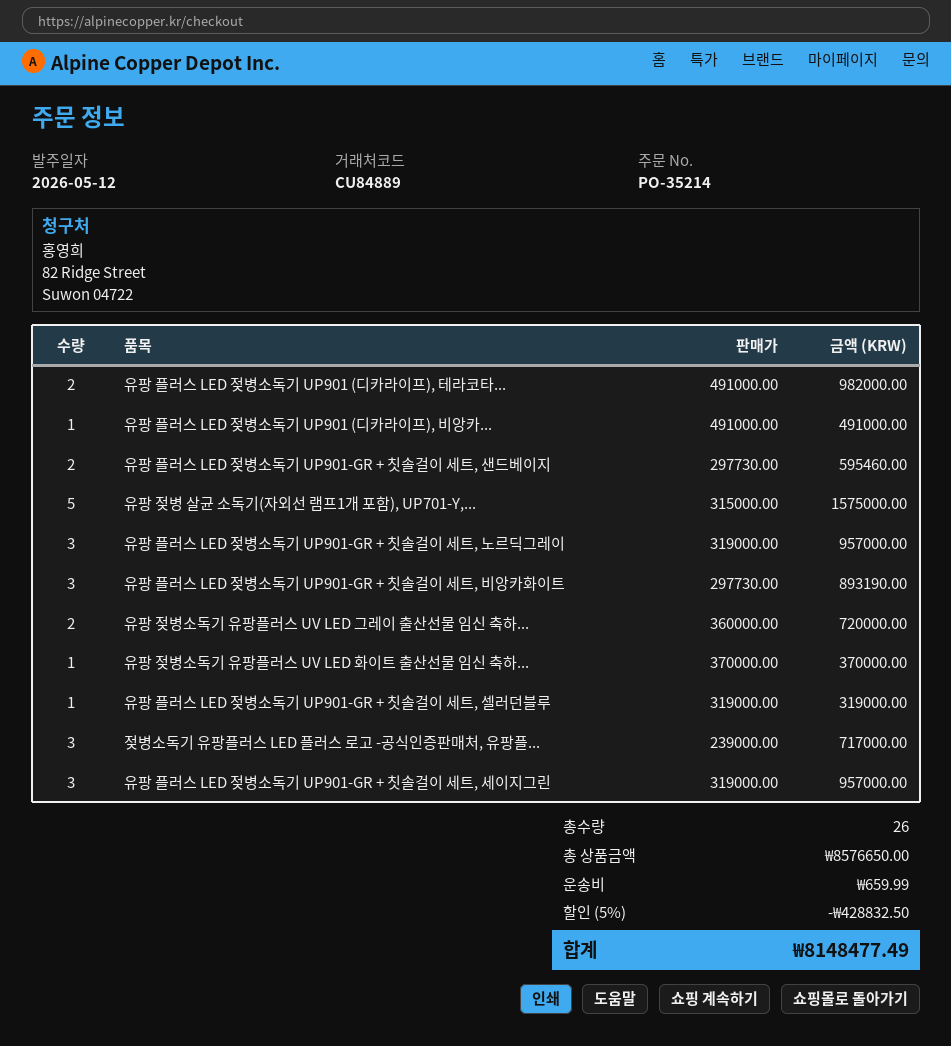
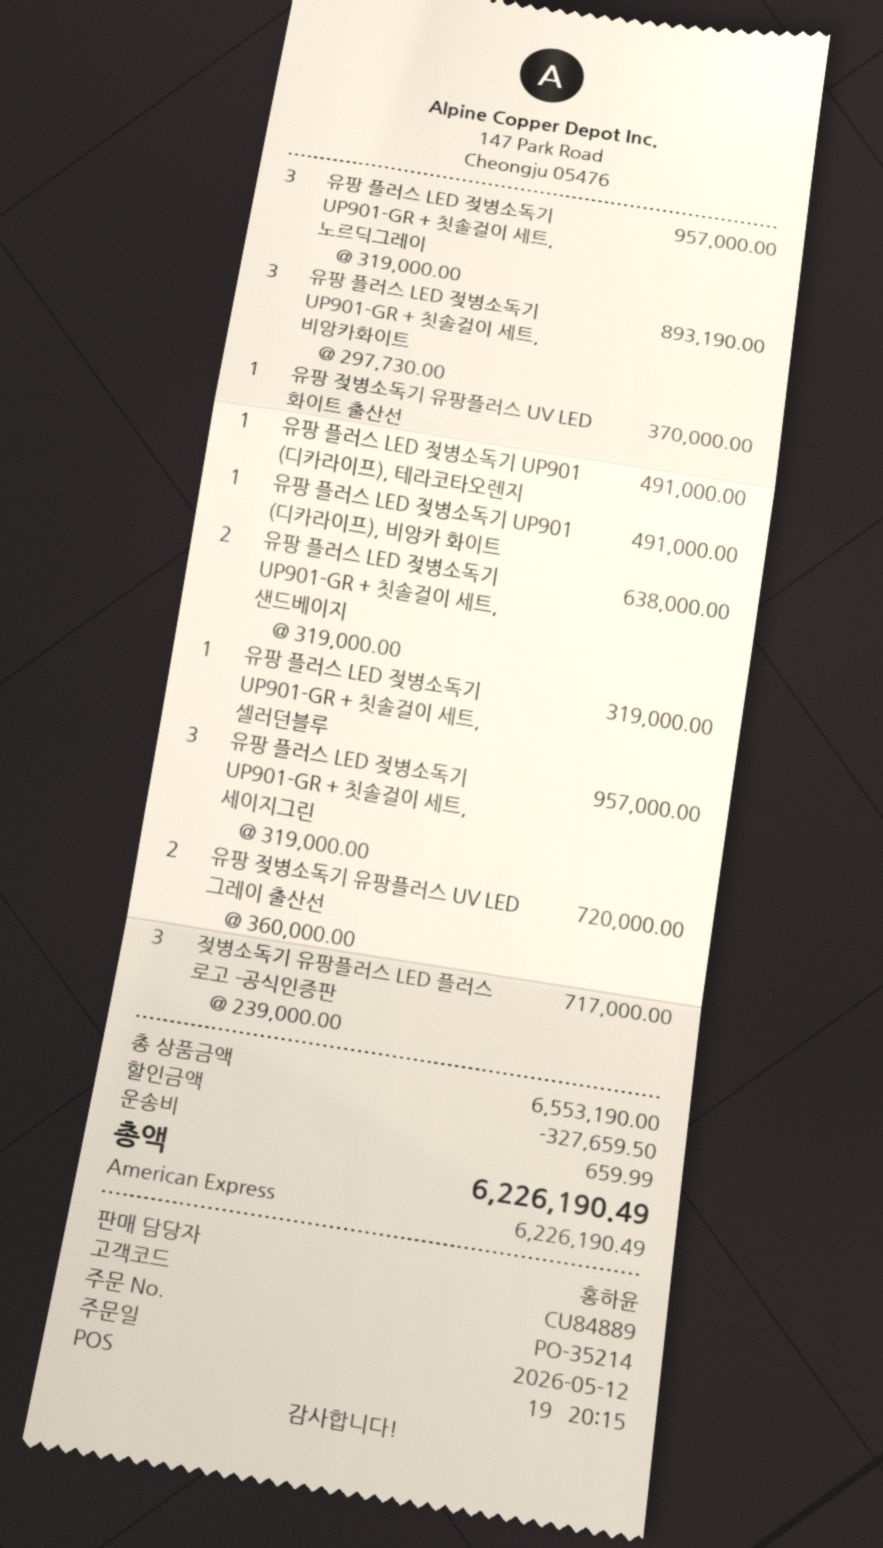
유팡 플러스 LED 젖병소독기 UP901 (디카라이프), 테라코타...: 2 x 491000.00 = 982000.00 -> 1 x 491000.00 = 491000.00
유팡 플러스 LED 젖병소독기 UP901-GR + 칫솔걸이 세트, 샌드베이지: 2 x 297730.00 = 595460.00 -> 2 x 319000.00 = 638000.00
유팡 젖병 살균 소독기(자외선 램프1개 포함), UP701-Y,...: 5 x 315000.00 = 1575000.00 -> none
subtotal: 8576650.00 -> 6553190.00
discount: 428832.50 -> 327659.50
total: 8148477.49 -> 6226190.49

